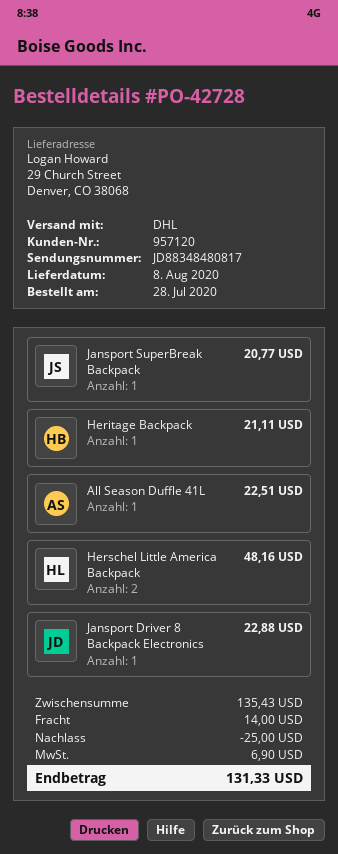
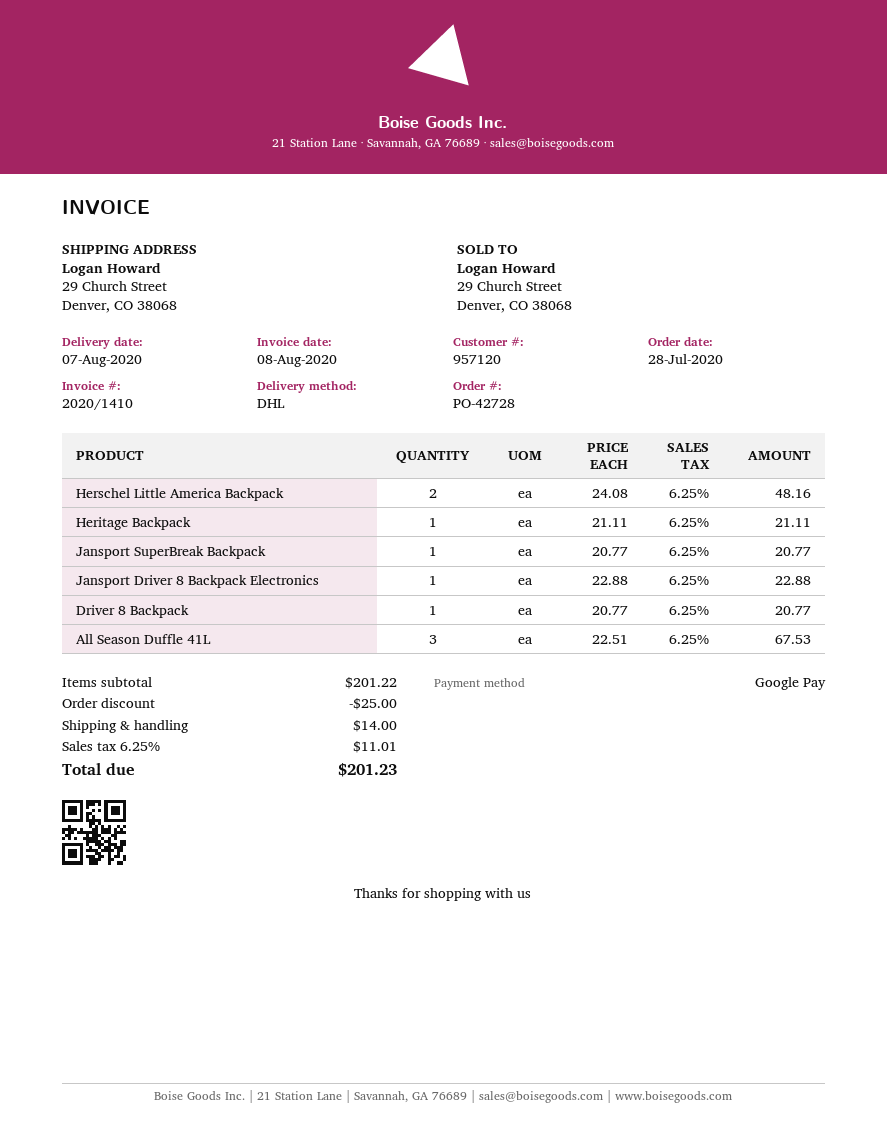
delivery date: 2020-08-08 -> 2020-08-07
All Season Duffle 41L: 1 for 22.51 -> 3 for 67.53
Driver 8 Backpack: none -> 1 for 20.77
subtotal: 135.43 -> 201.22
tax: 6.90 -> 11.01
total: 131.33 -> 201.23

